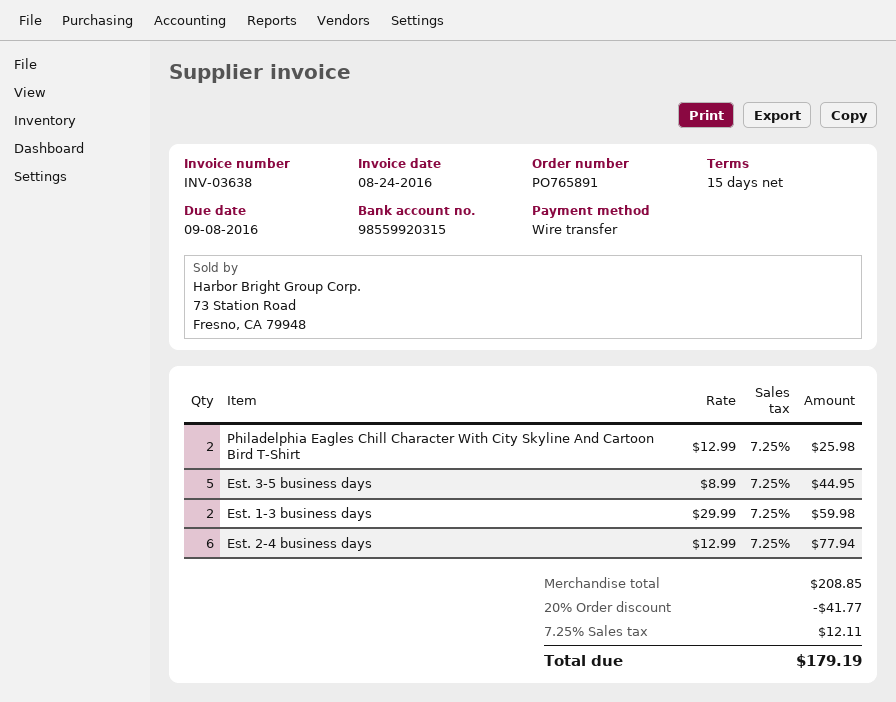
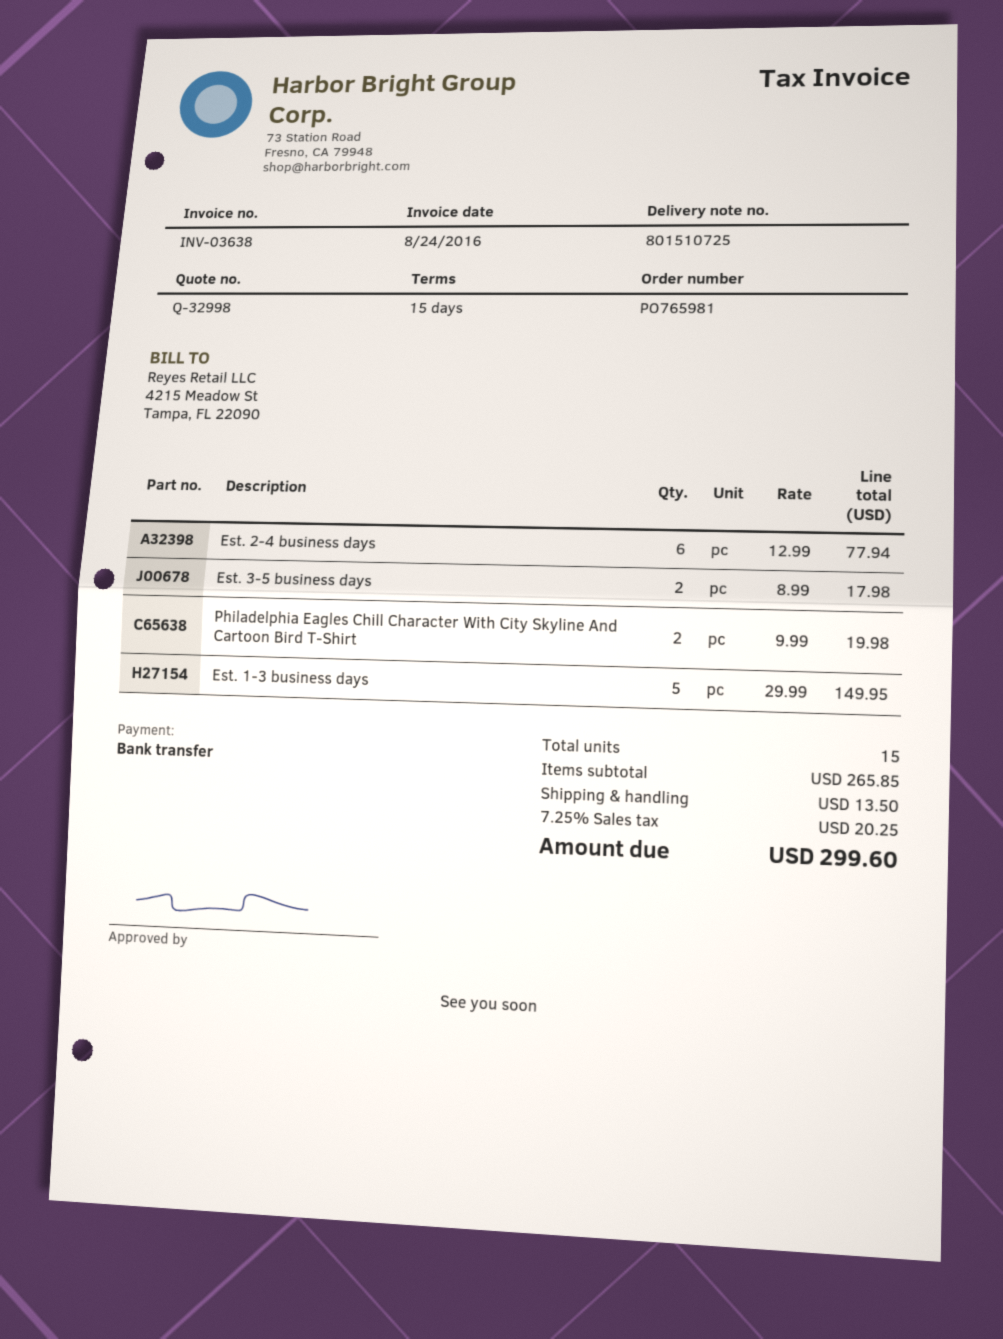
order number: PO765891 -> PO765981
Philadelphia Eagles Chill Character With City Skyline And Cartoon Bird T-Shirt: 2 x 12.99 = 25.98 -> 2 x 9.99 = 19.98
Est. 3-5 business days: 5 x 8.99 = 44.95 -> 2 x 8.99 = 17.98
Est. 1-3 business days: 2 x 29.99 = 59.98 -> 5 x 29.99 = 149.95
subtotal: 208.85 -> 265.85
discount: 20% = 41.77 -> none
shipping: none -> 13.50
tax: 7.25% = 12.11 -> 7.25% = 20.25
total: 179.19 -> 299.60

